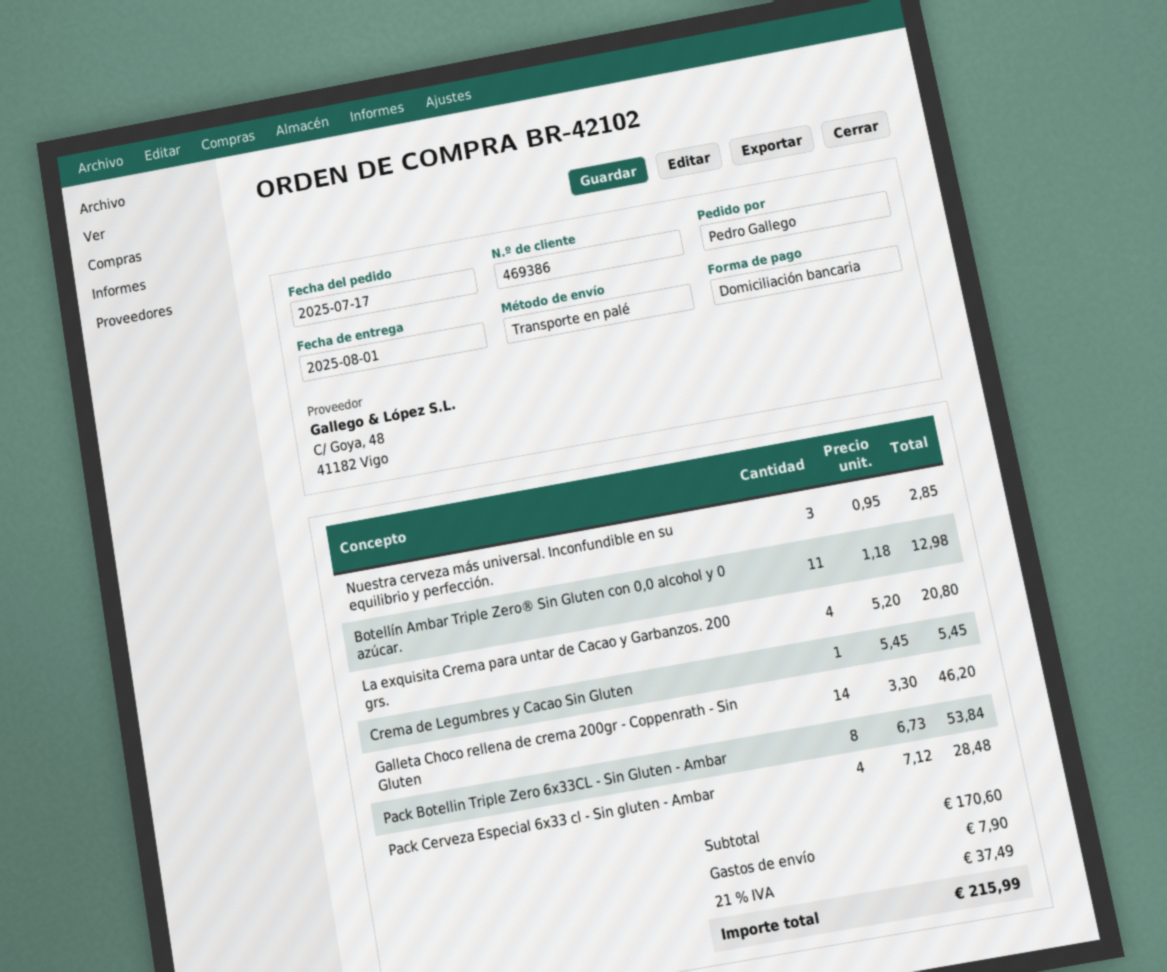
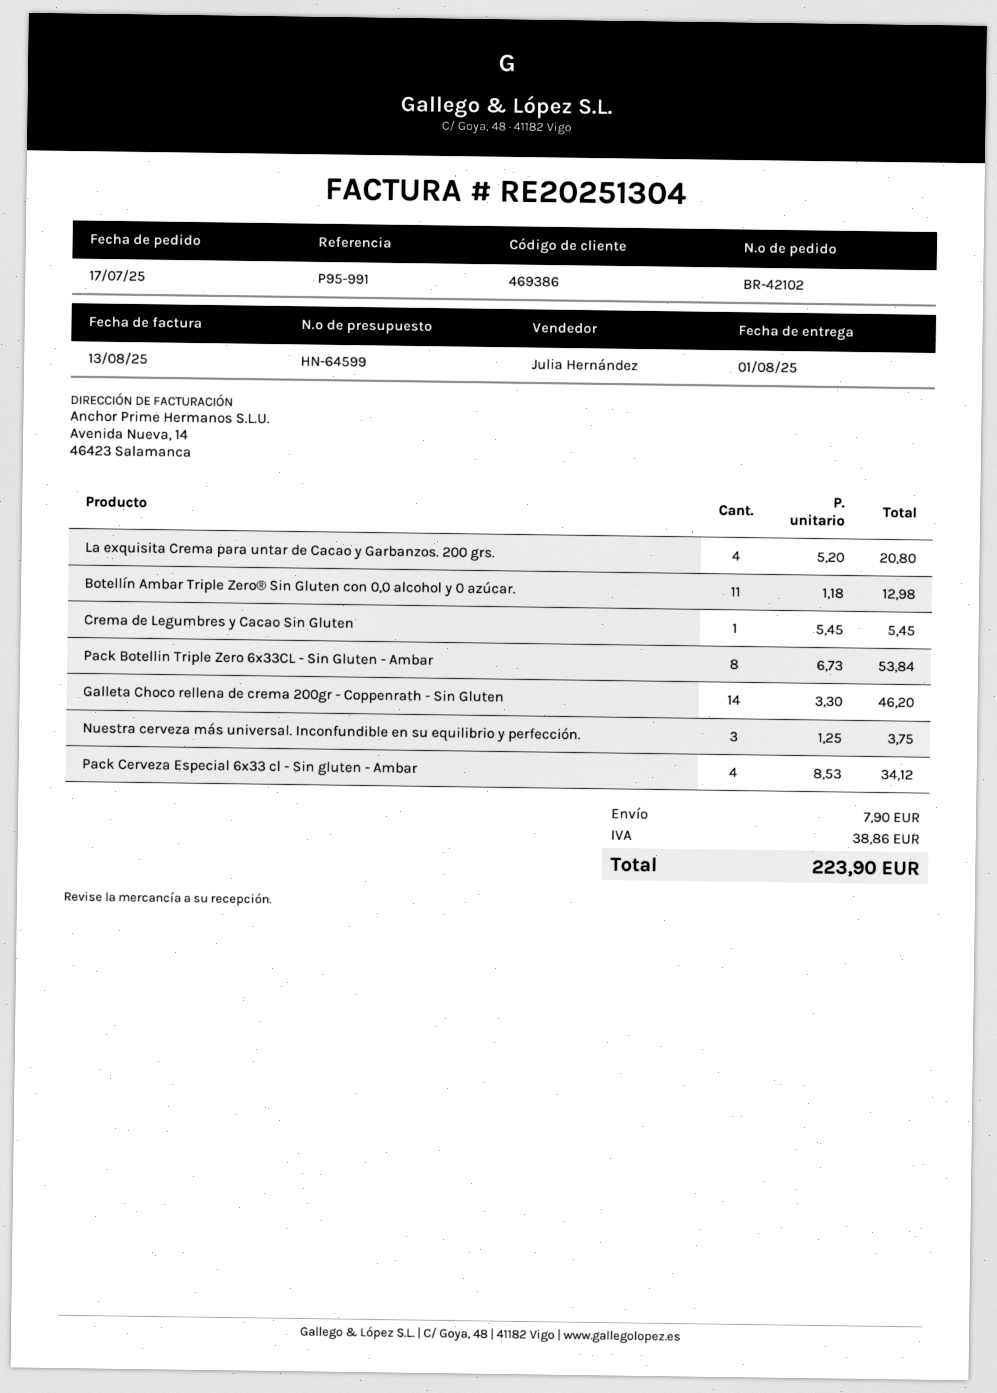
Nuestra cerveza más universal. Inconfundible en su equilibrio y perfección.: 3 x 0.95 = 2.85 -> 3 x 1.25 = 3.75
Pack Cerveza Especial 6x33 cl - Sin gluten - Ambar: 4 x 7.12 = 28.48 -> 4 x 8.53 = 34.12
tax: 37.49 -> 38.86
total: 215.99 -> 223.90

